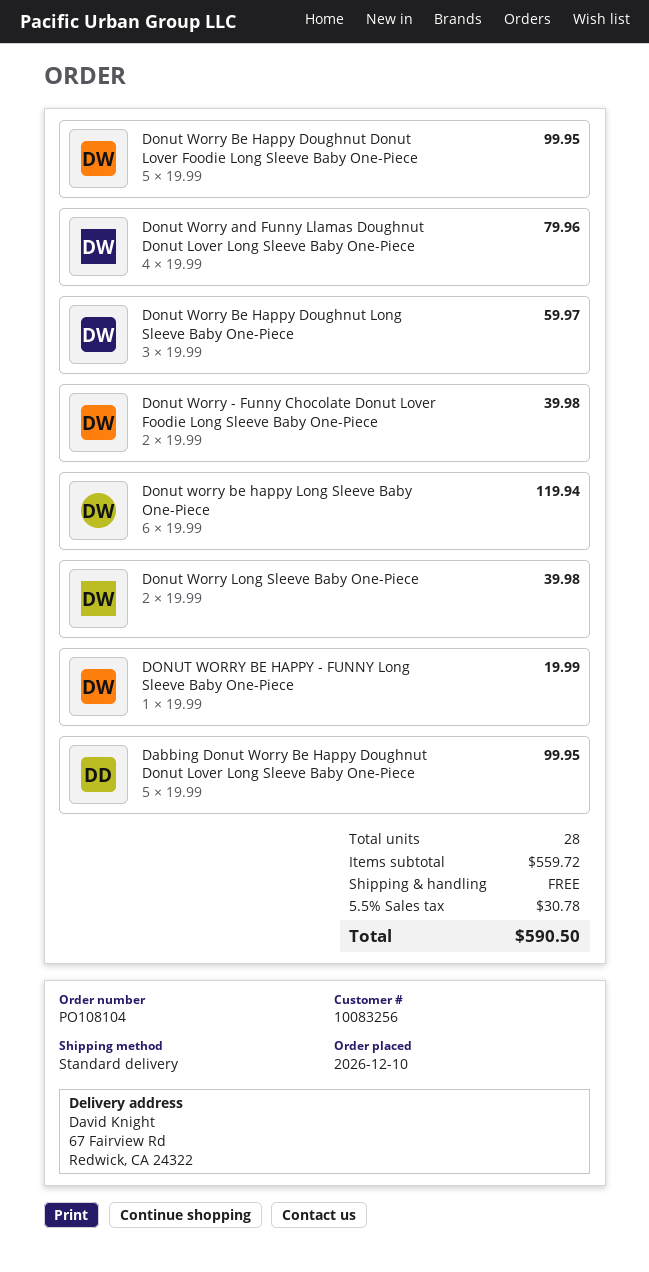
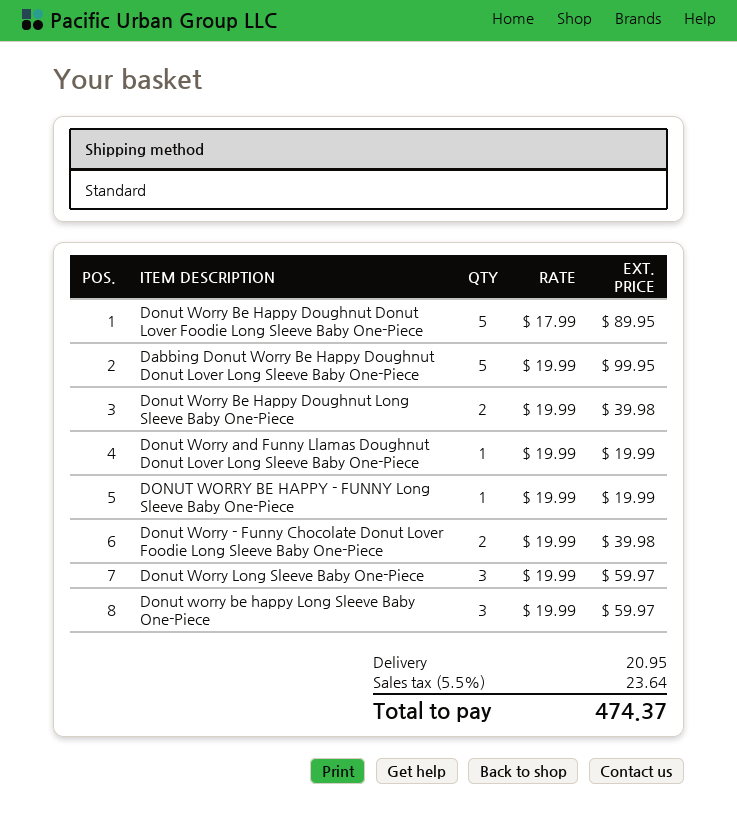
Donut Worry Be Happy Doughnut Donut Lover Foodie Long Sleeve Baby One-Piece: 5 x 19.99 = 99.95 -> 5 x 17.99 = 89.95
Donut Worry and Funny Llamas Doughnut Donut Lover Long Sleeve Baby One-Piece: 4 x 19.99 = 79.96 -> 1 x 19.99 = 19.99
Donut Worry Be Happy Doughnut Long Sleeve Baby One-Piece: 3 x 19.99 = 59.97 -> 2 x 19.99 = 39.98
Donut worry be happy Long Sleeve Baby One-Piece: 6 x 19.99 = 119.94 -> 3 x 19.99 = 59.97
Donut Worry Long Sleeve Baby One-Piece: 2 x 19.99 = 39.98 -> 3 x 19.99 = 59.97
shipping: 0.00 -> 20.95
tax: 5.5% = 30.78 -> 5.5% = 23.64
total: 590.50 -> 474.37

